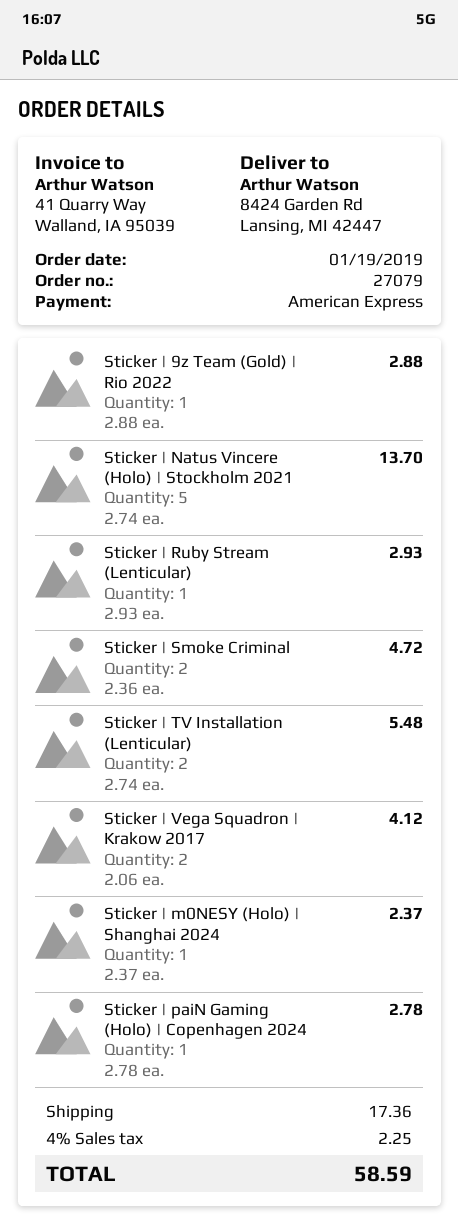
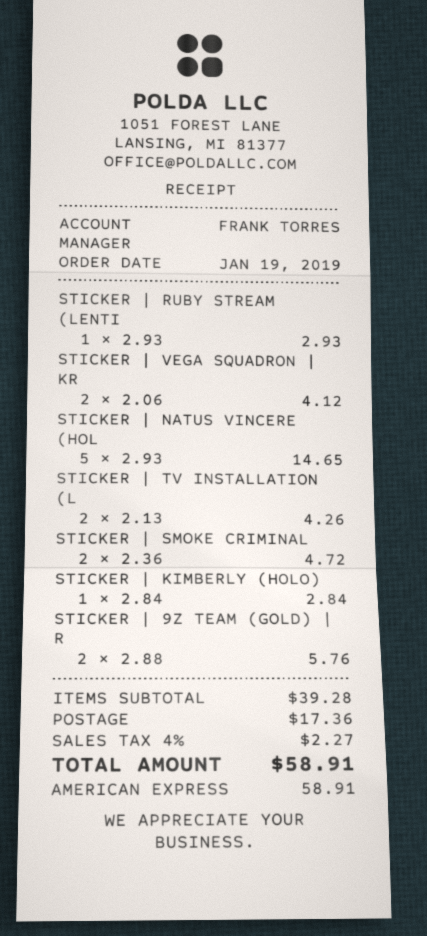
Sticker | 9z Team (Gold) | Rio 2022: 1 x 2.88 = 2.88 -> 2 x 2.88 = 5.76
Sticker | Natus Vincere (Holo) | Stockholm 2021: 5 x 2.74 = 13.70 -> 5 x 2.93 = 14.65
Sticker | TV Installation (Lenticular): 2 x 2.74 = 5.48 -> 2 x 2.13 = 4.26
Sticker | m0NESY (Holo) | Shanghai 2024: 1 x 2.37 = 2.37 -> none
Sticker | paiN Gaming (Holo) | Copenhagen 2024: 1 x 2.78 = 2.78 -> none
STICKER | KIMBERLY (HOLO): none -> 1 x 2.84 = 2.84
tax: 4% = 2.25 -> 4% = 2.27
total: 58.59 -> 58.91

